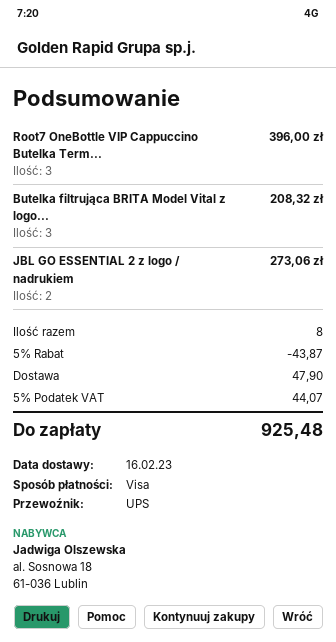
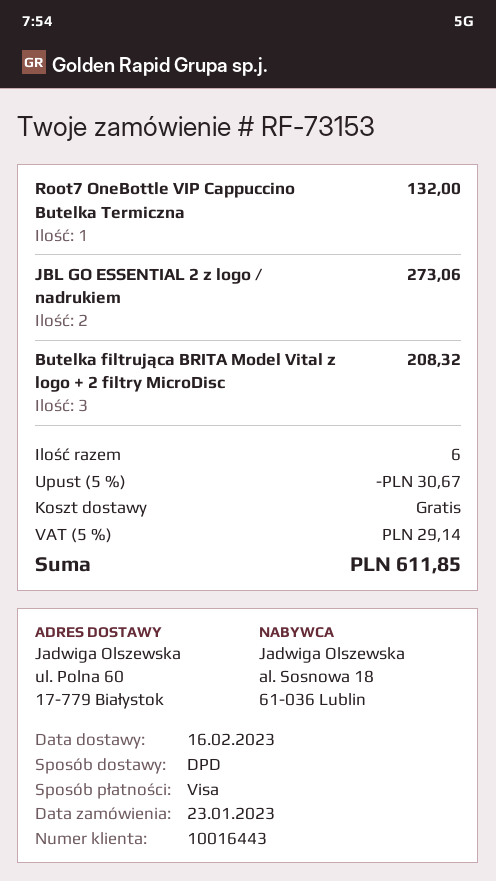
shipping method: UPS -> DPD
Root7 OneBottle VIP Cappuccino Butelka Term...: 3 for 396.00 -> 1 for 132.00
total quantity: 8 -> 6
discount: 5% = 43.87 -> 5% = 30.67
shipping: 47.90 -> 0.00
tax: 5% = 44.07 -> 5% = 29.14
total: 925.48 -> 611.85

